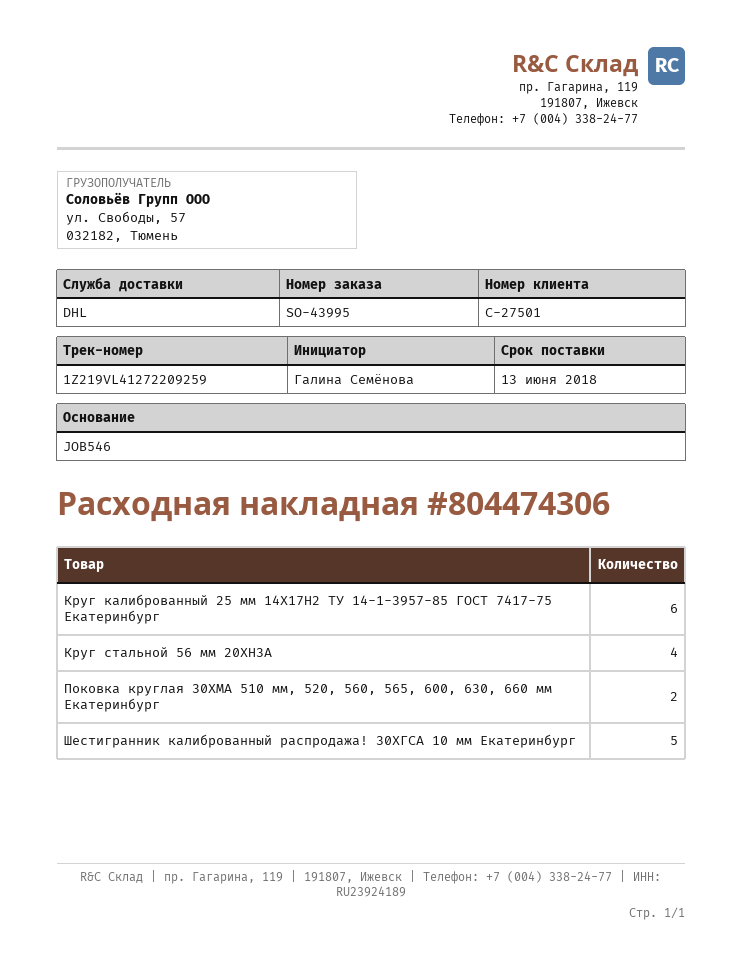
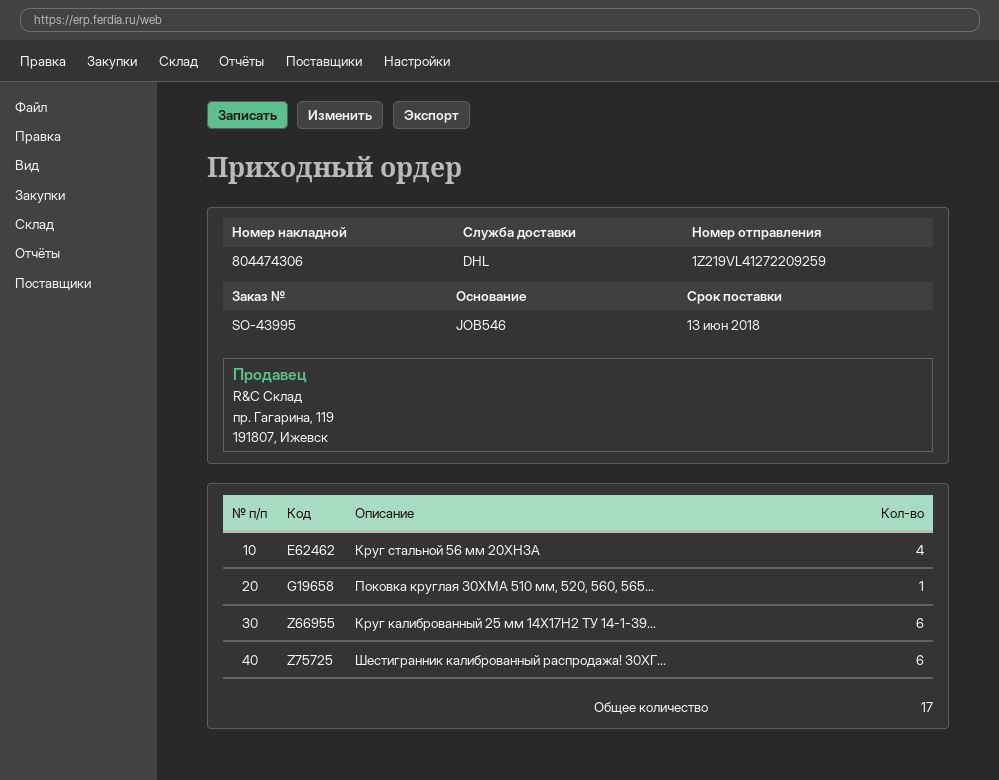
Поковка круглая 30ХМА 510 мм, 520, 560, 565, 600, 630, 660 мм Екатеринбург: 2 -> 1
Шестигранник калиброванный распродажа! 30ХГСА 10 мм Екатеринбург: 5 -> 6

